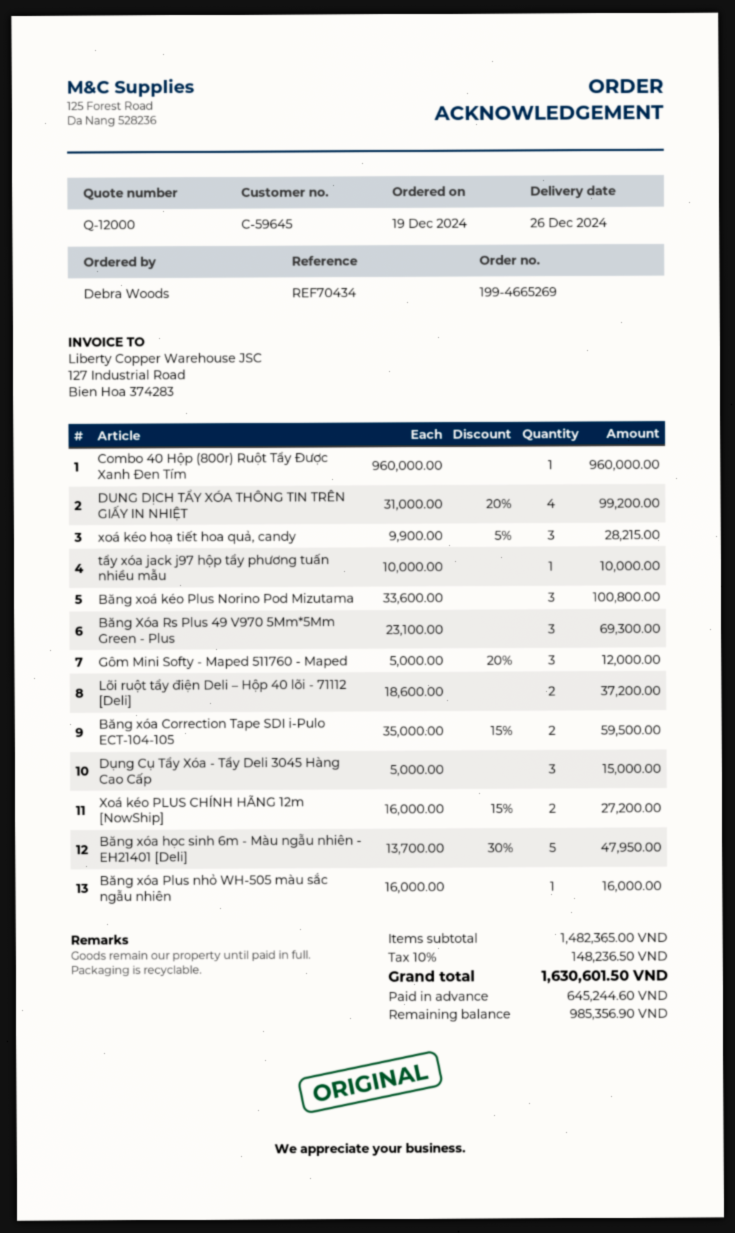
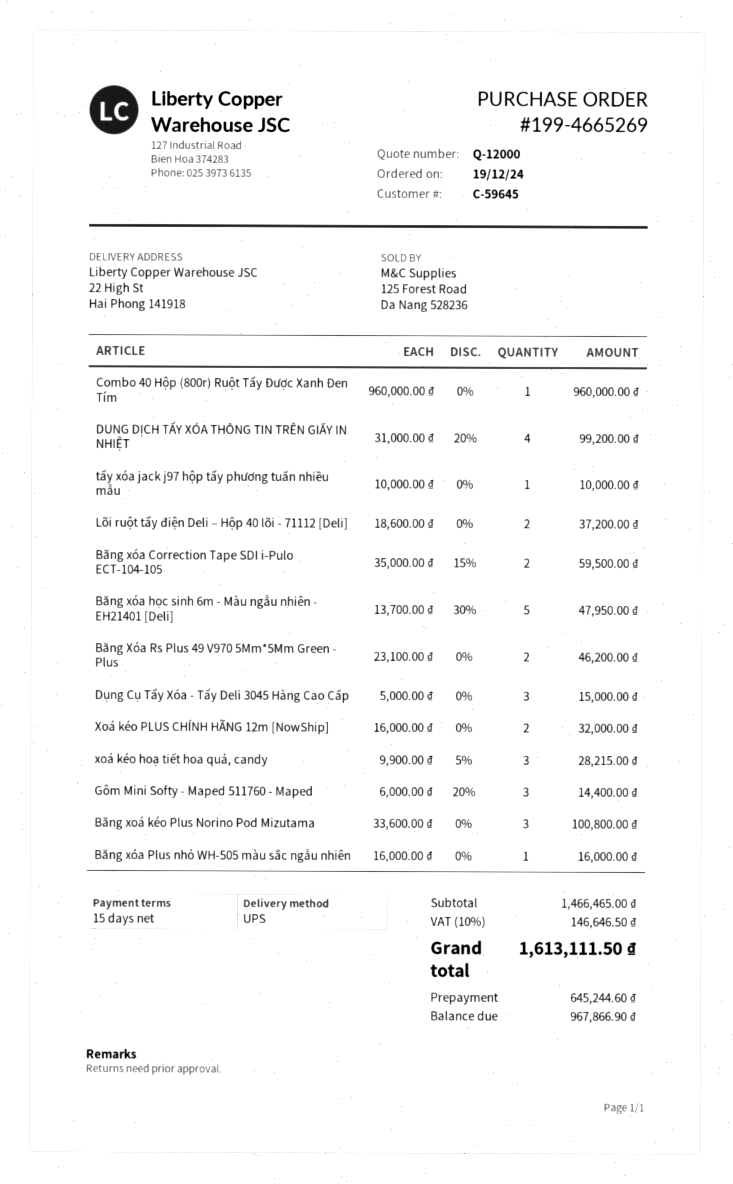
Băng Xóa Rs Plus 49 V970 5Mm*5Mm Green - Plus: 3 x 23100.00 = 69300.00 -> 2 x 23100.00 = 46200.00
Gôm Mini Softy - Maped 511760 - Maped: 3 x 5000.00 - 20% = 12000.00 -> 3 x 6000.00 - 20% = 14400.00
Xoá kéo PLUS CHÍNH HÃNG 12m [NowShip]: 2 x 16000.00 - 15% = 27200.00 -> 2 x 16000.00 = 32000.00
subtotal: 1482365.00 -> 1466465.00
tax: 10% = 148236.50 -> 10% = 146646.50
total: 1630601.50 -> 1613111.50
balance: 985356.90 -> 967866.90

